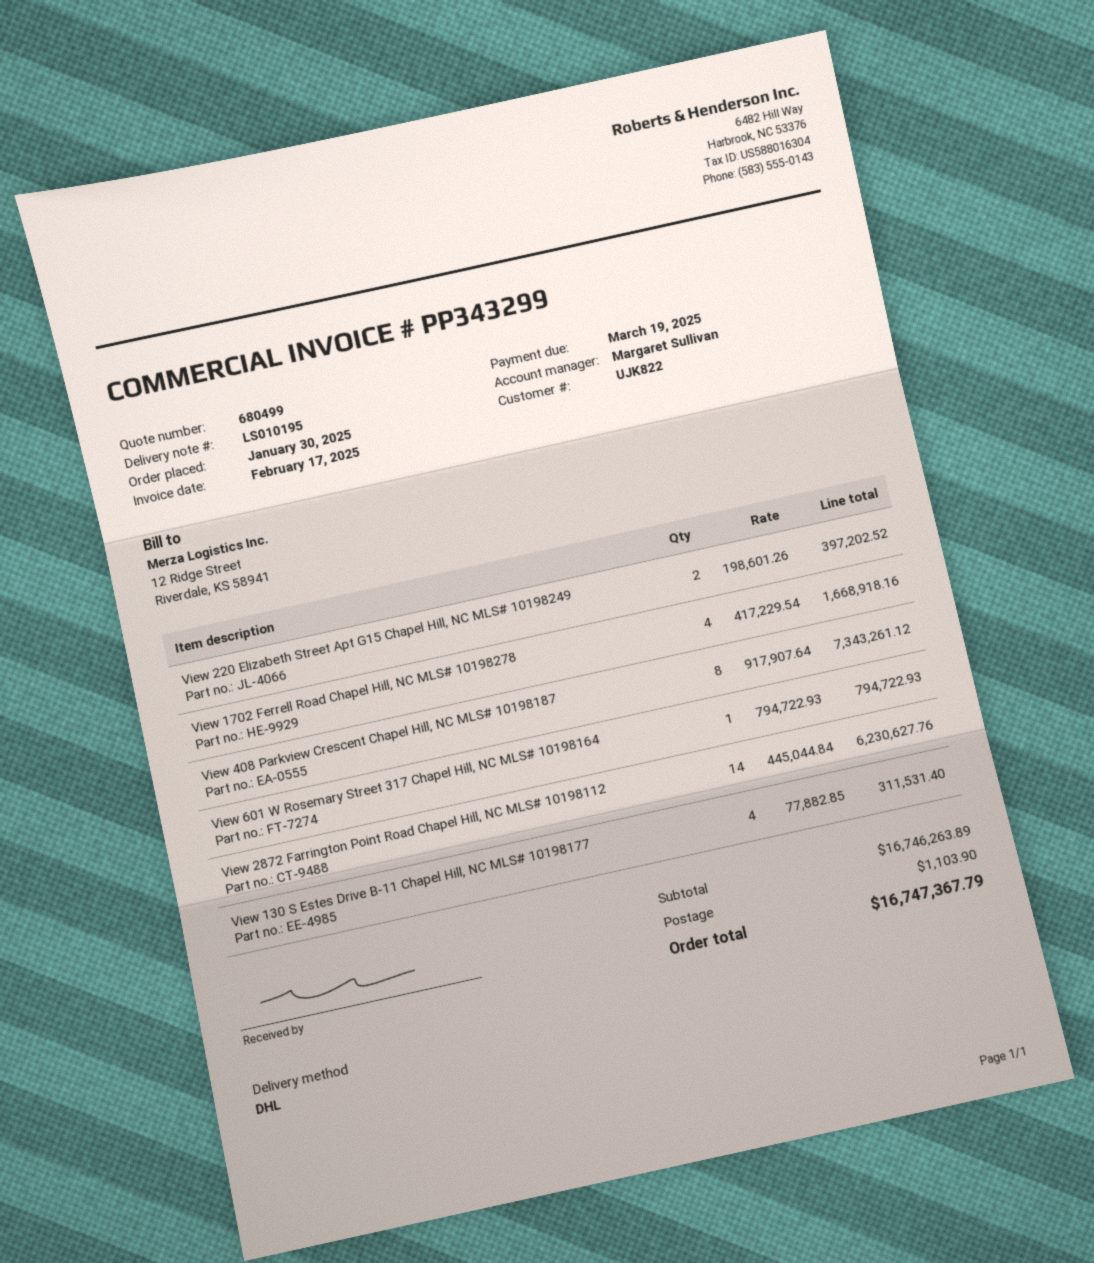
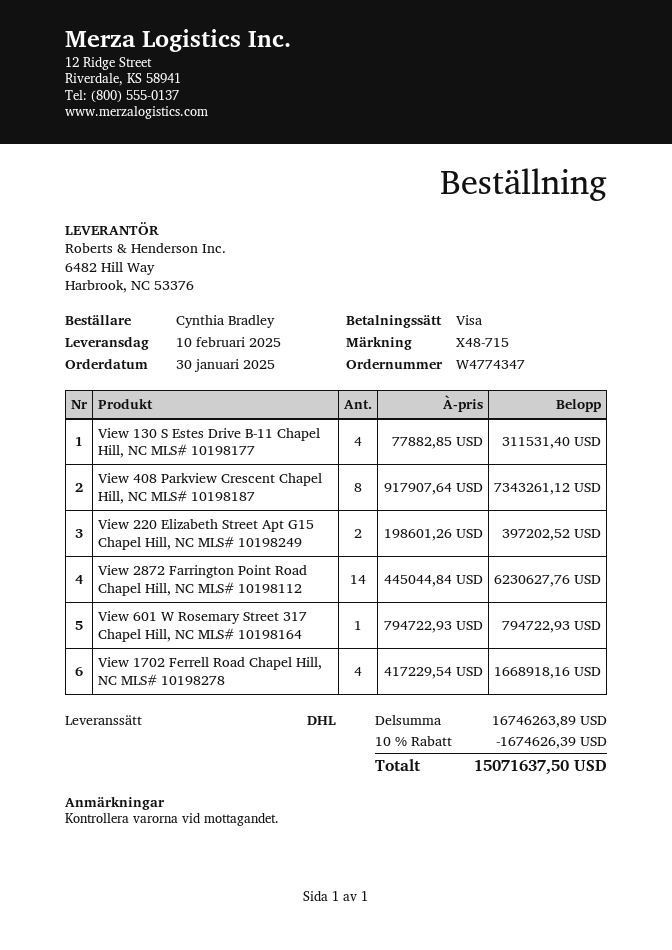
discount: none -> 10% = 1674626.39
shipping: 1103.90 -> none
total: 16747367.79 -> 15071637.50

